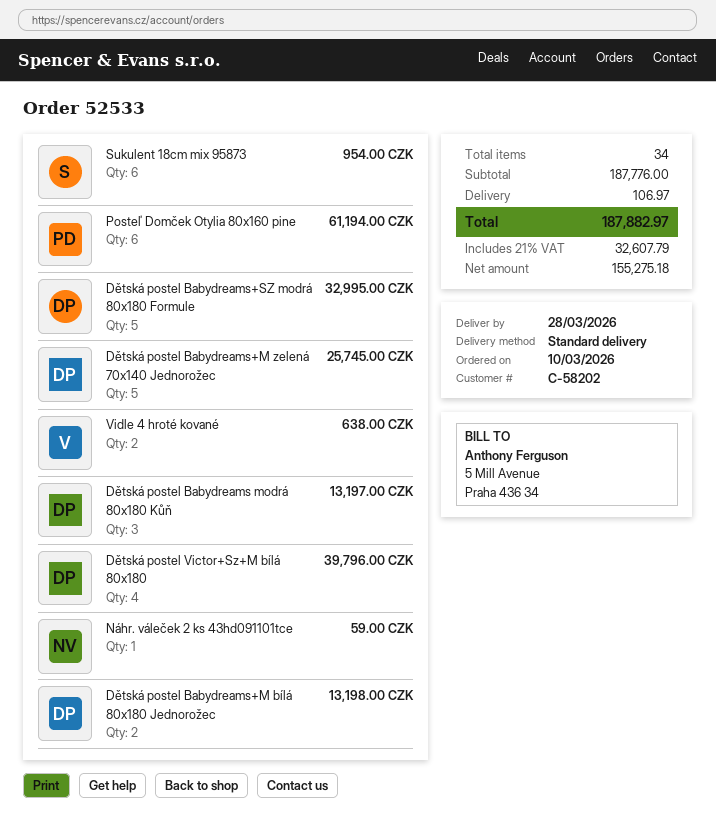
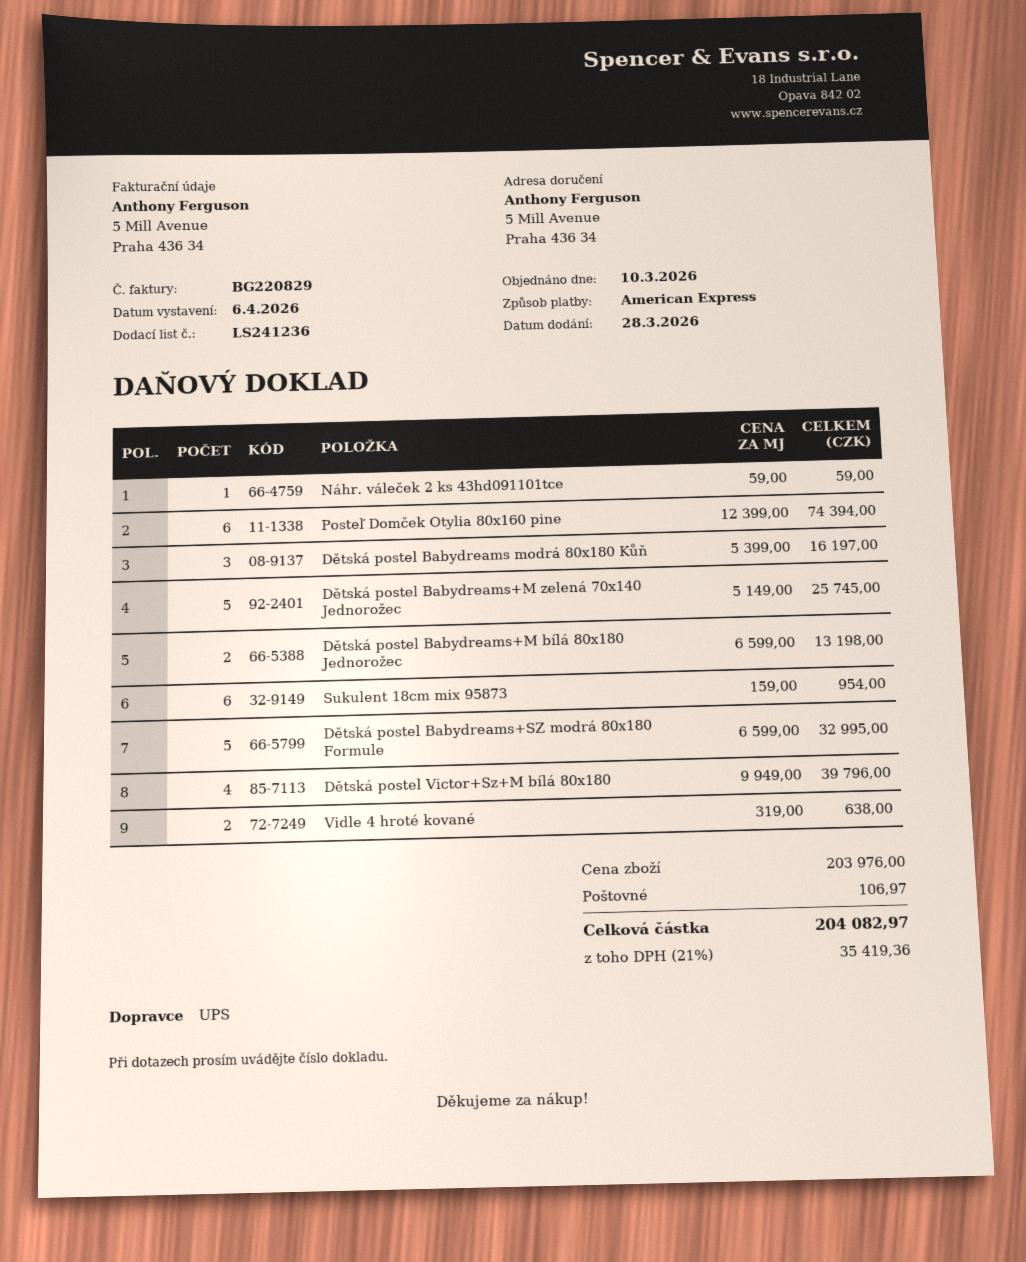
shipping method: standard -> UPS
Posteľ Domček Otylia 80x160 pine: 6 for 61194.00 -> 6 for 74394.00
Dětská postel Babydreams modrá 80x180 Kůň: 3 for 13197.00 -> 3 for 16197.00
subtotal: 187776.00 -> 203976.00
tax: 21% = 32607.79 -> 21% = 35419.36
total: 187882.97 -> 204082.97

